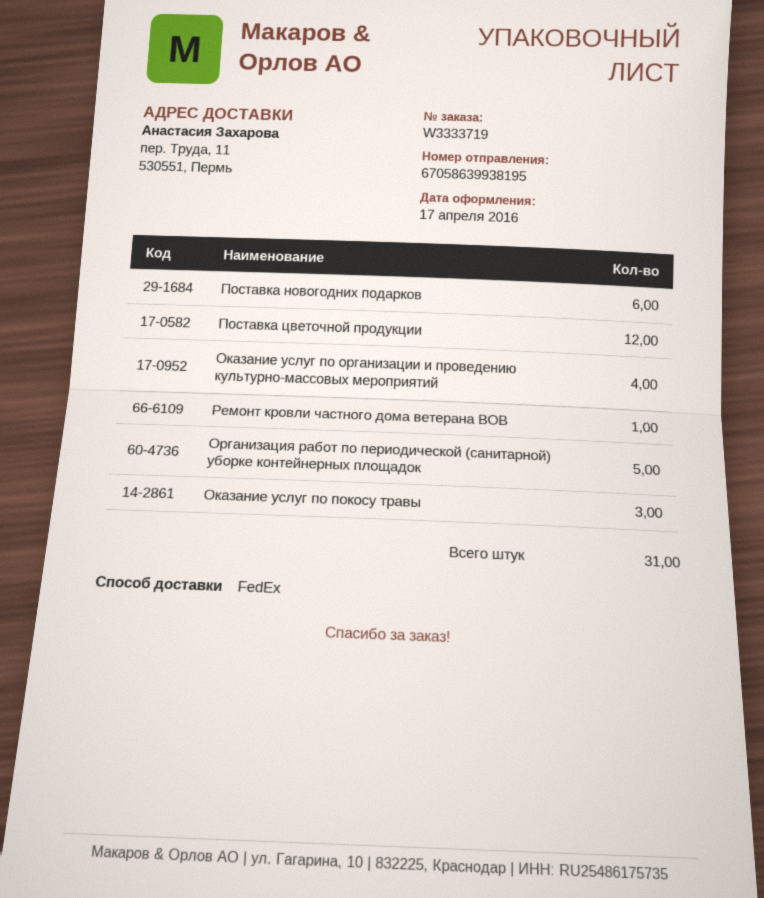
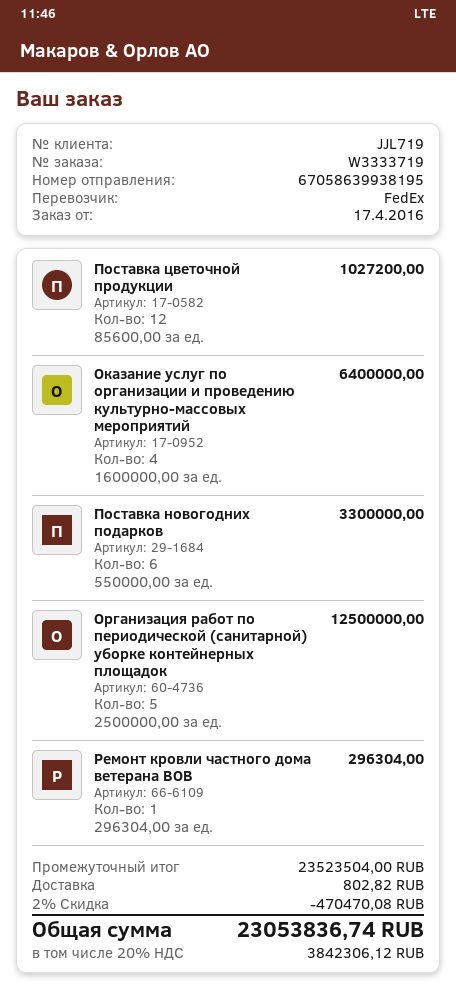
Оказание услуг по покосу травы: 3 -> none

